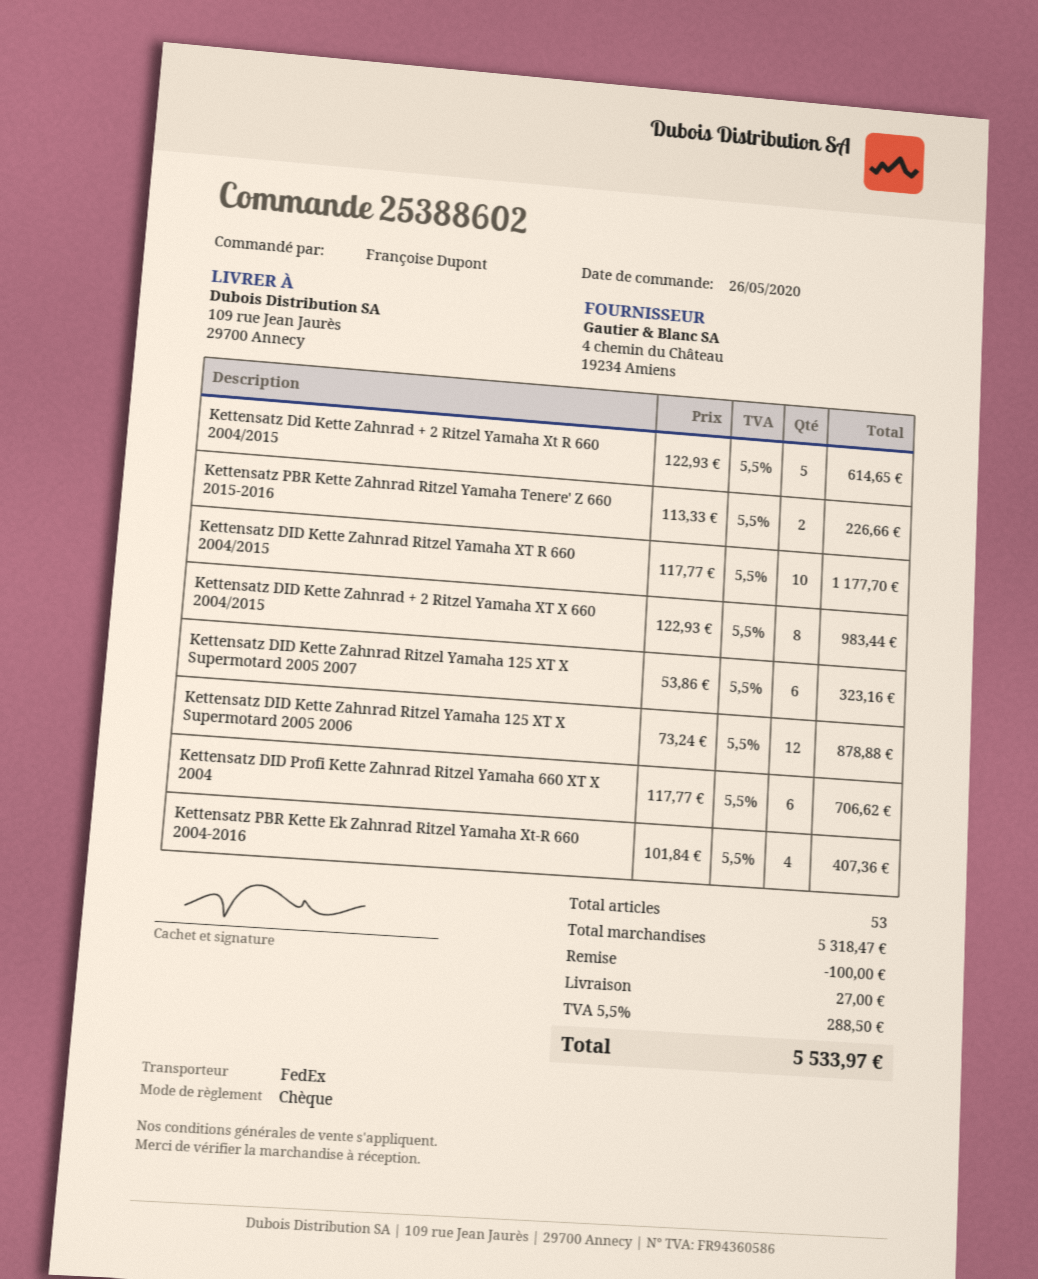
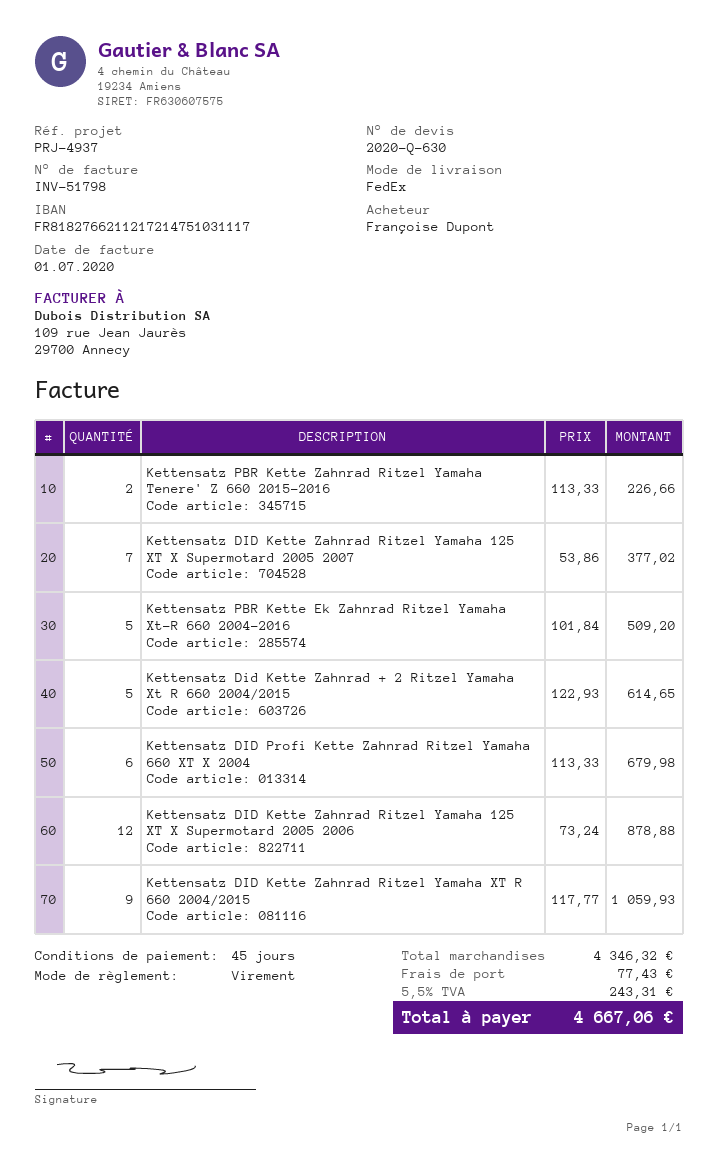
payment method: cheque -> bank transfer
Kettensatz DID Kette Zahnrad Ritzel Yamaha XT R 660 2004/2015: 10 x 117.77 = 1177.70 -> 9 x 117.77 = 1059.93
Kettensatz DID Kette Zahnrad + 2 Ritzel Yamaha XT X 660 2004/2015: 8 x 122.93 = 983.44 -> none
Kettensatz DID Kette Zahnrad Ritzel Yamaha 125 XT X Supermotard 2005 2007: 6 x 53.86 = 323.16 -> 7 x 53.86 = 377.02
Kettensatz DID Profi Kette Zahnrad Ritzel Yamaha 660 XT X 2004: 6 x 117.77 = 706.62 -> 6 x 113.33 = 679.98
Kettensatz PBR Kette Ek Zahnrad Ritzel Yamaha Xt-R 660 2004-2016: 4 x 101.84 = 407.36 -> 5 x 101.84 = 509.20
subtotal: 5318.47 -> 4346.32
discount: 100.00 -> none
shipping: 27.00 -> 77.43
tax: 5.5% = 288.50 -> 5.5% = 243.31
total: 5533.97 -> 4667.06

